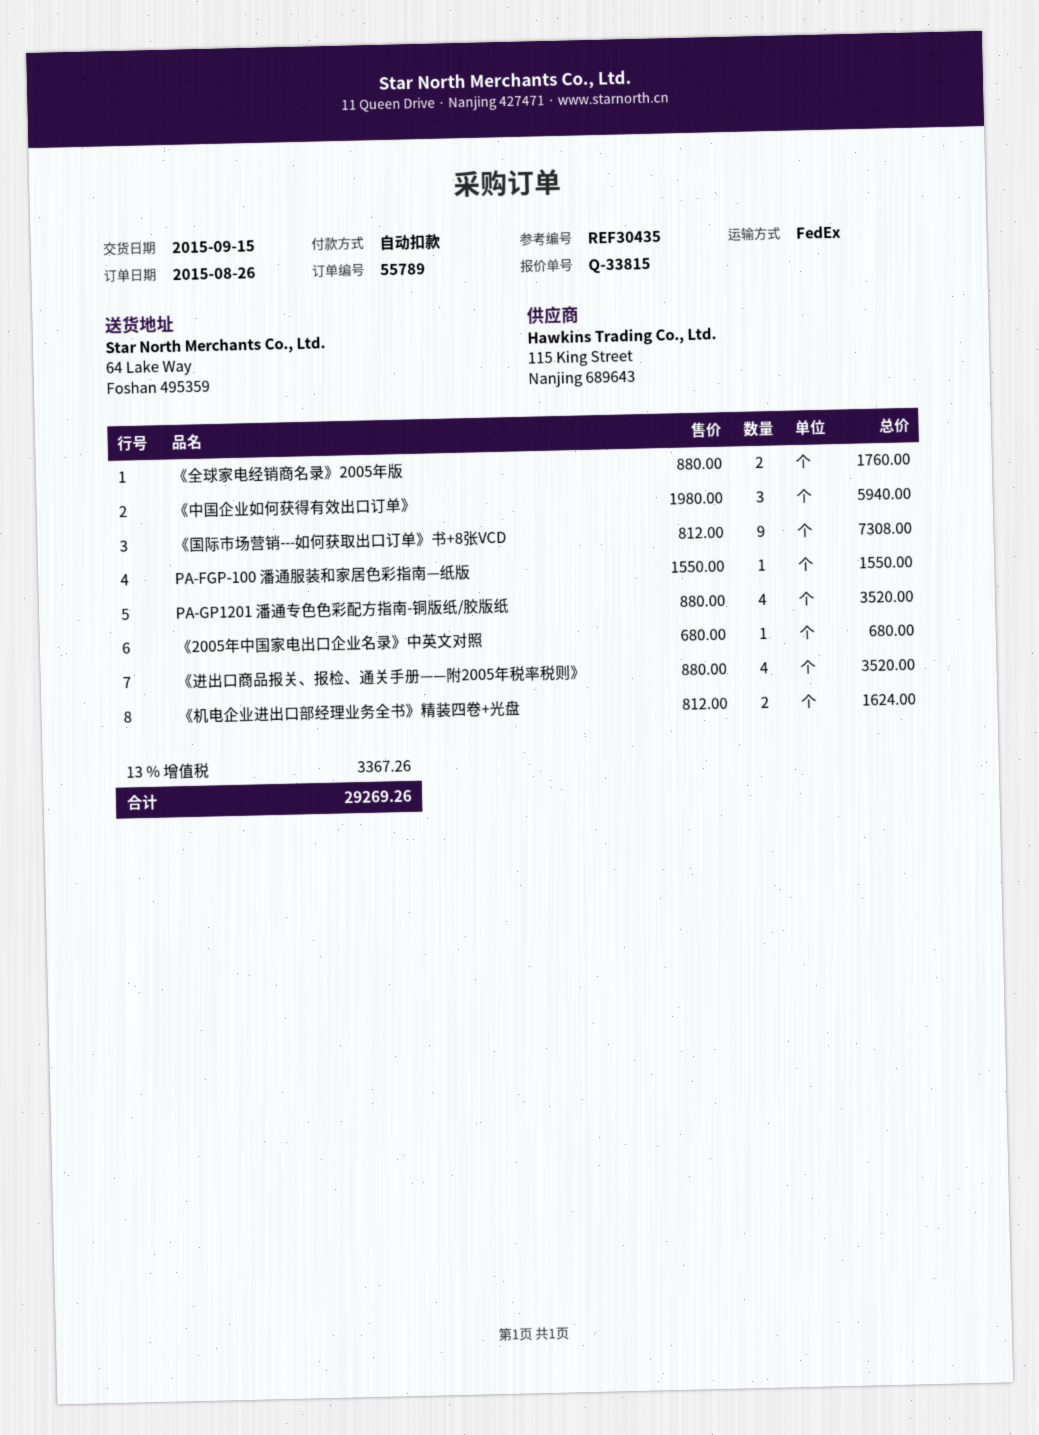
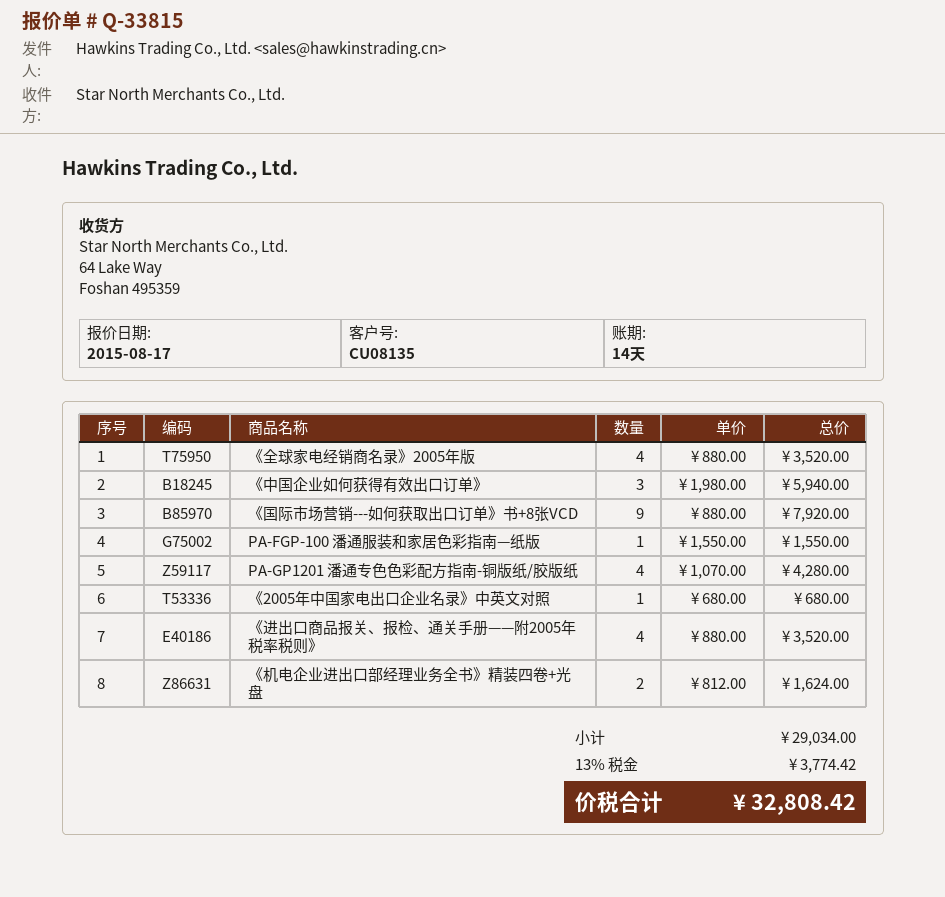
《全球家电经销商名录》2005年版: 2 x 880.00 = 1760.00 -> 4 x 880.00 = 3520.00
《国际市场营销---如何获取出口订单》书+8张VCD: 9 x 812.00 = 7308.00 -> 9 x 880.00 = 7920.00
PA-GP1201 潘通专色色彩配方指南-铜版纸/胶版纸: 4 x 880.00 = 3520.00 -> 4 x 1070.00 = 4280.00
tax: 13% = 3367.26 -> 13% = 3774.42
total: 29269.26 -> 32808.42

